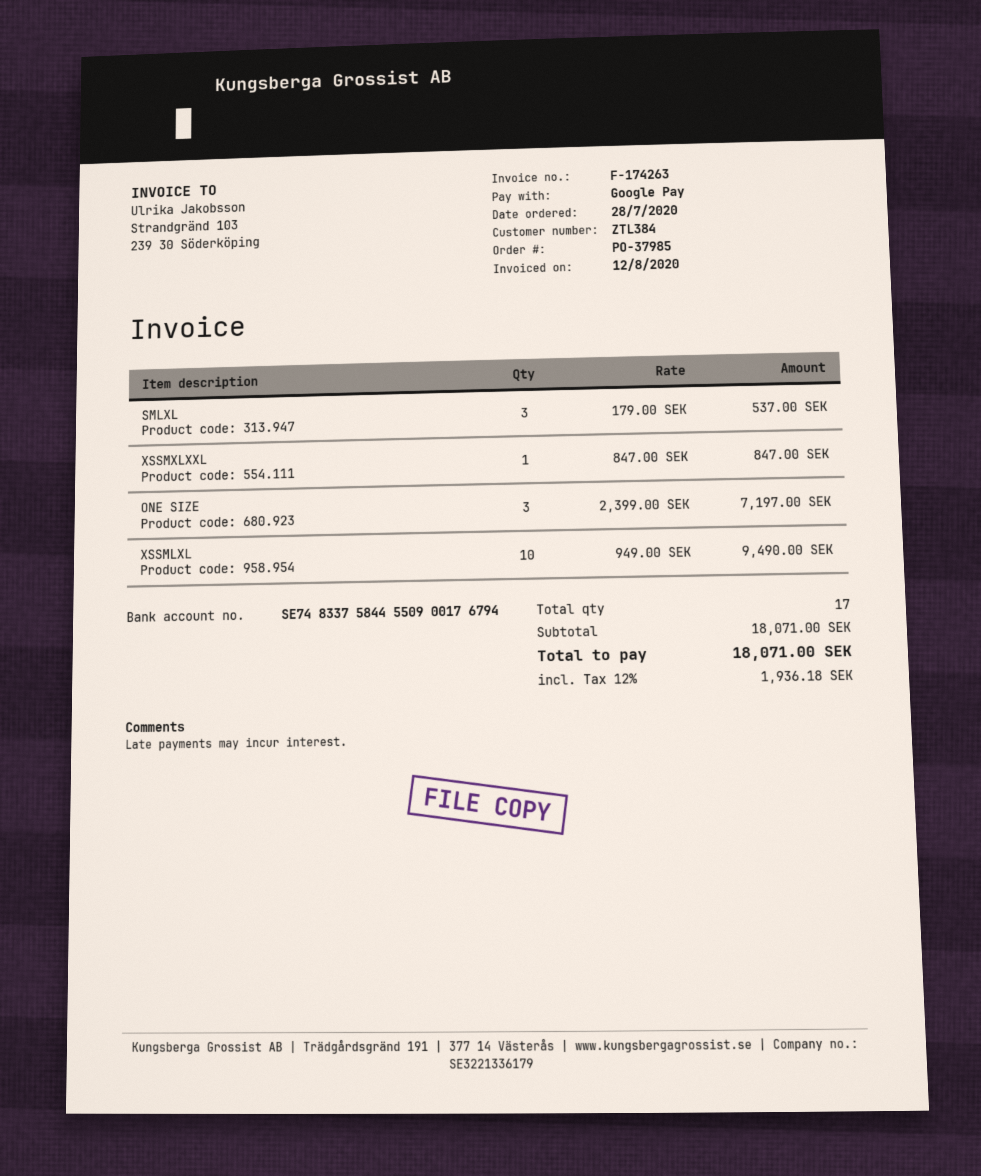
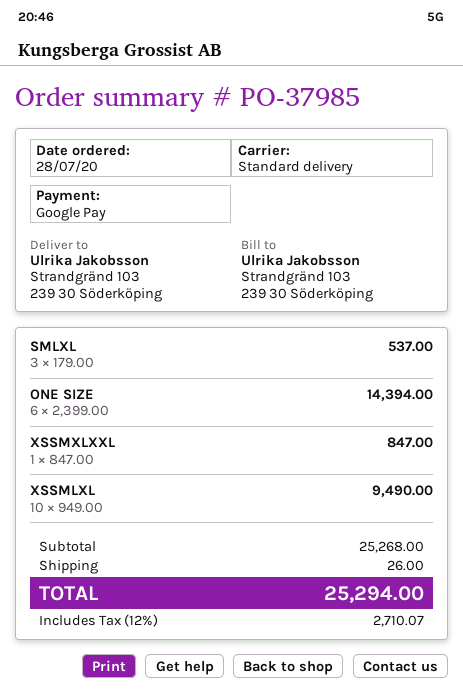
ONE SIZE: 3 x 2399.00 = 7197.00 -> 6 x 2399.00 = 14394.00
subtotal: 18071.00 -> 25268.00
shipping: none -> 26.00
tax: 12% = 1936.18 -> 12% = 2710.07
total: 18071.00 -> 25294.00

